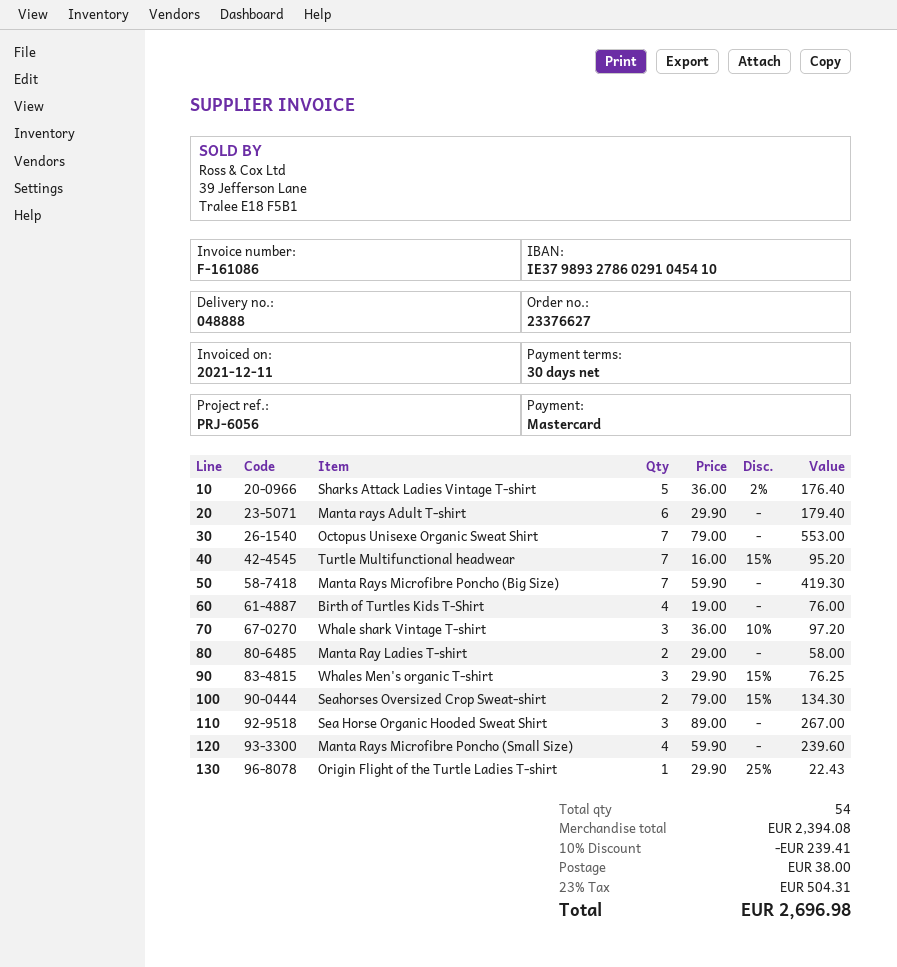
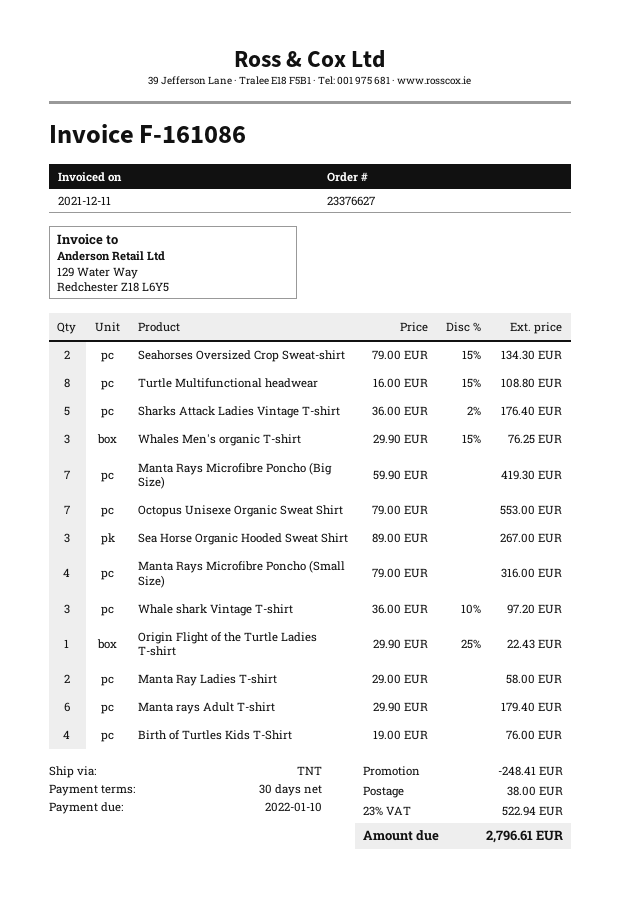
Turtle Multifunctional headwear: 7 x 16.00 - 15% = 95.20 -> 8 x 16.00 - 15% = 108.80
Manta Rays Microfibre Poncho (Small Size): 4 x 59.90 = 239.60 -> 4 x 79.00 = 316.00
discount: 239.41 -> 248.41
tax: 23% = 504.31 -> 23% = 522.94
total: 2696.98 -> 2796.61

